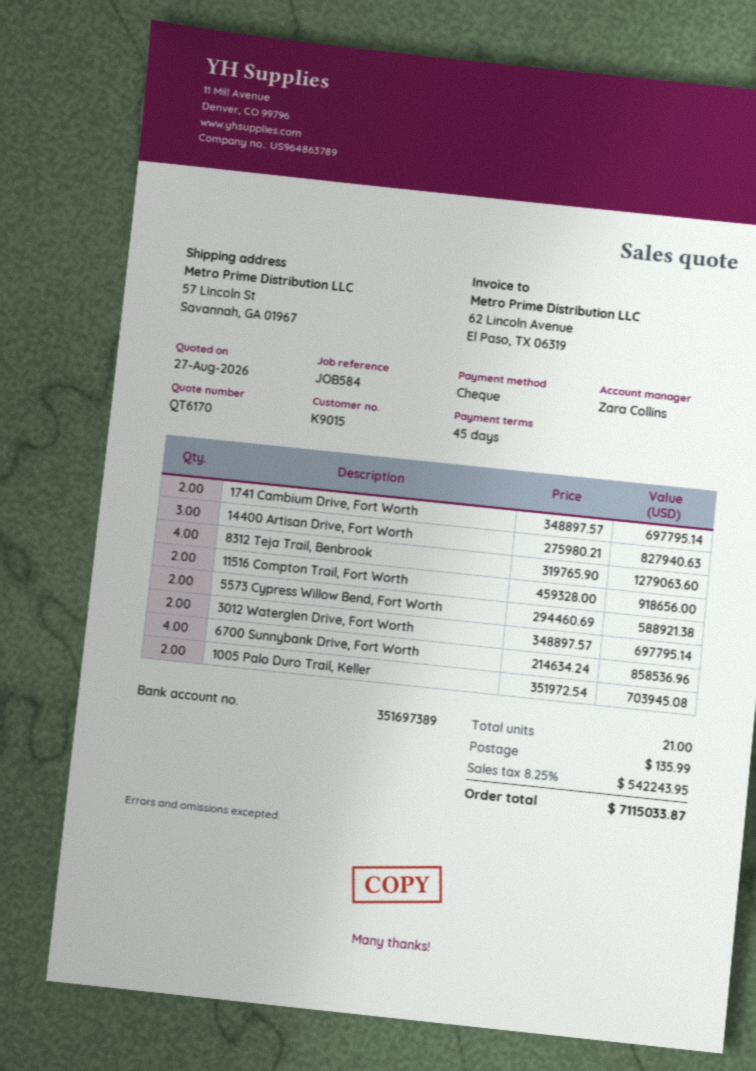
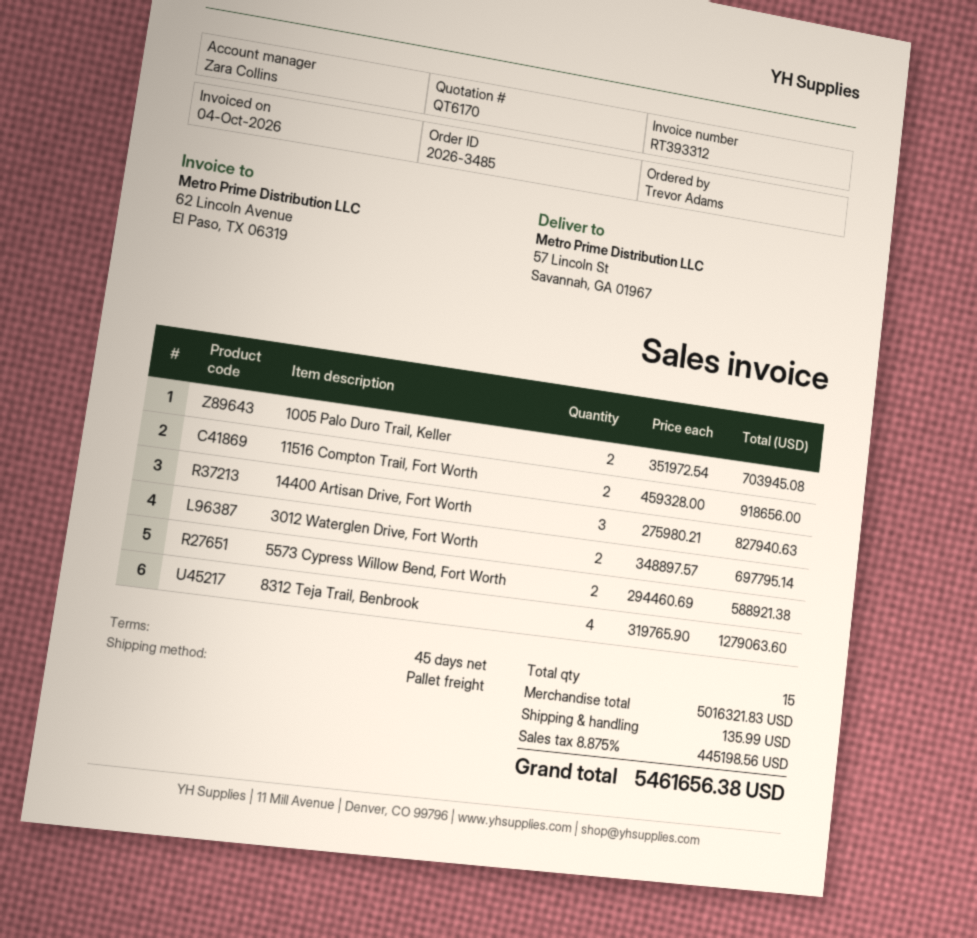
1741 Cambium Drive, Fort Worth: 2 x 348897.57 = 697795.14 -> none
6700 Sunnybank Drive, Fort Worth: 4 x 214634.24 = 858536.96 -> none
total quantity: 21 -> 15
tax: 8.25% = 542243.95 -> 8.875% = 445198.56
total: 7115033.87 -> 5461656.38

